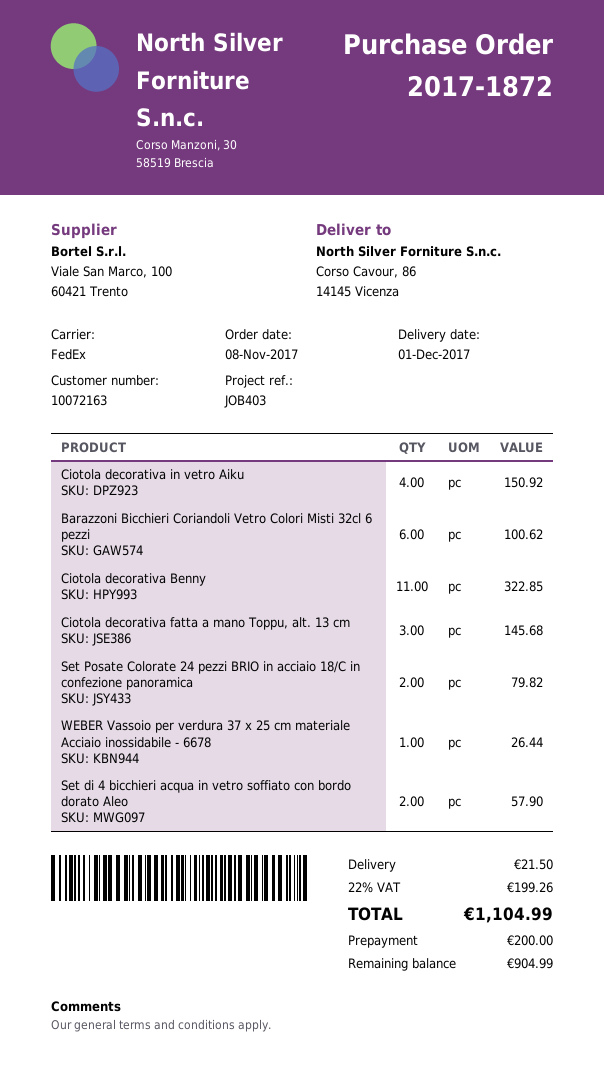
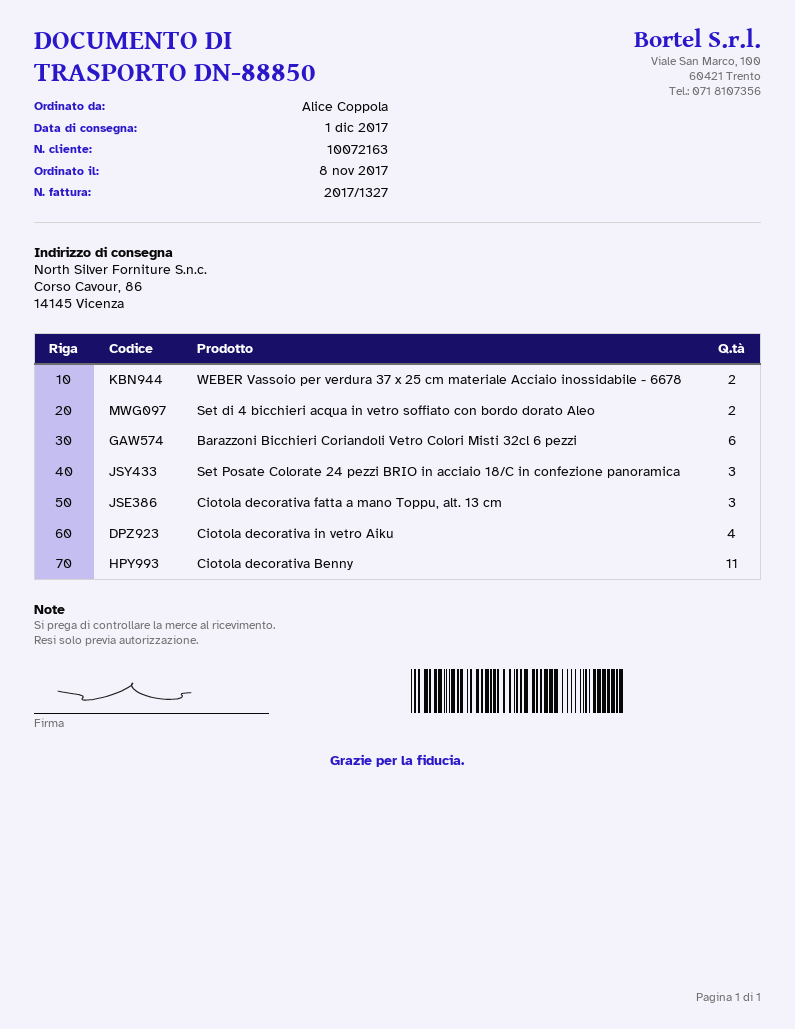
Set Posate Colorate 24 pezzi BRIO in acciaio 18/C in confezione panoramica: 2 -> 3
WEBER Vassoio per verdura 37 x 25 cm materiale Acciaio inossidabile - 6678: 1 -> 2

